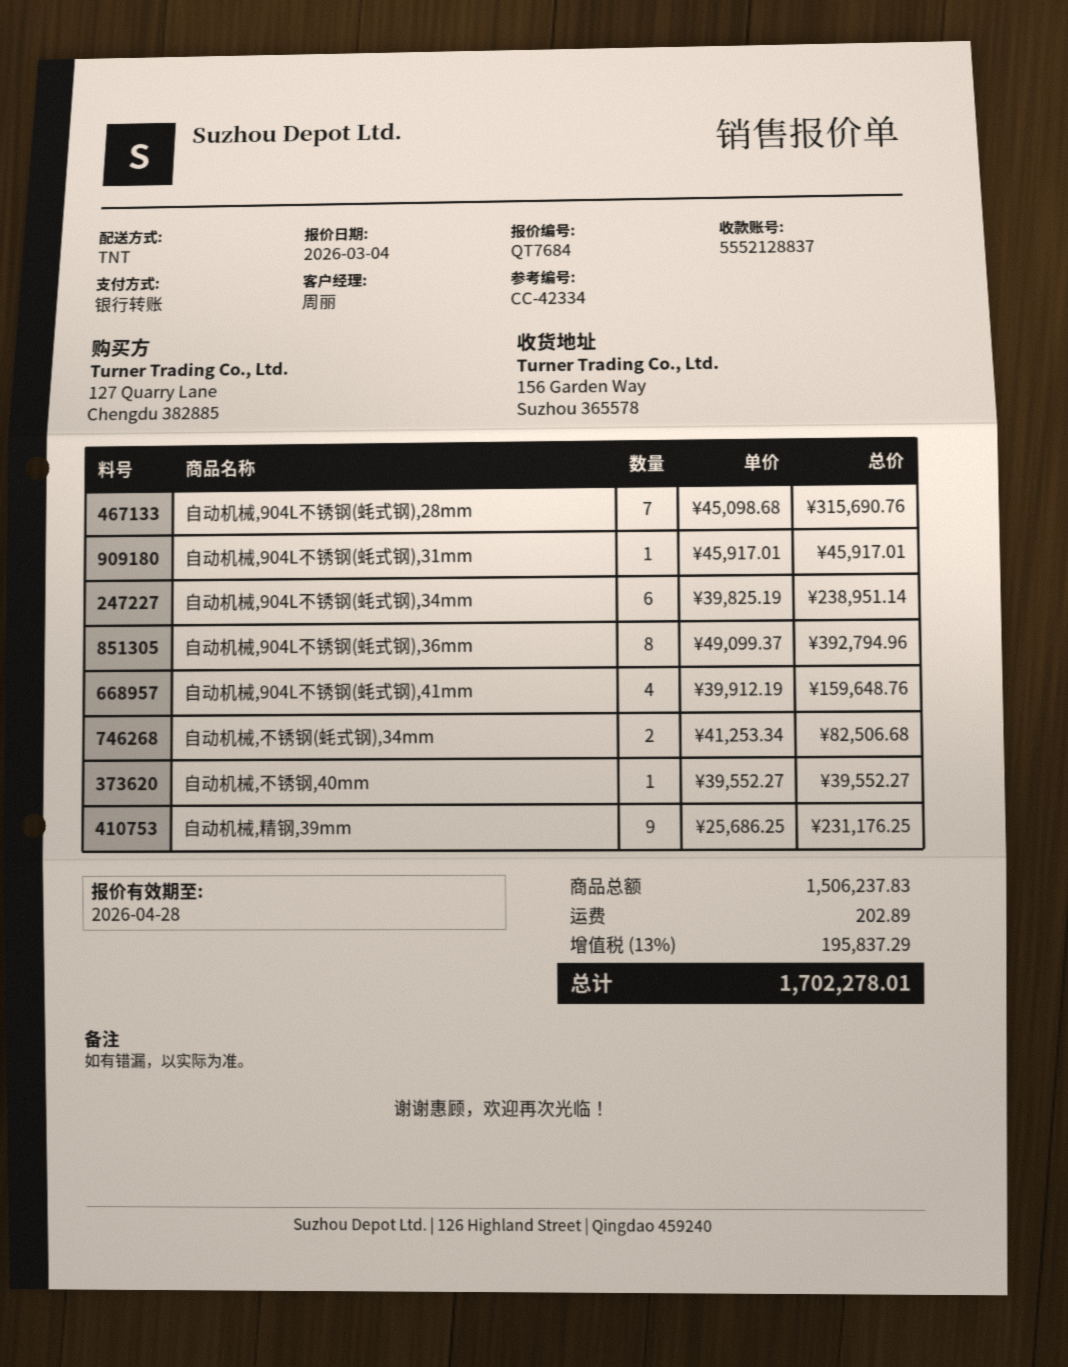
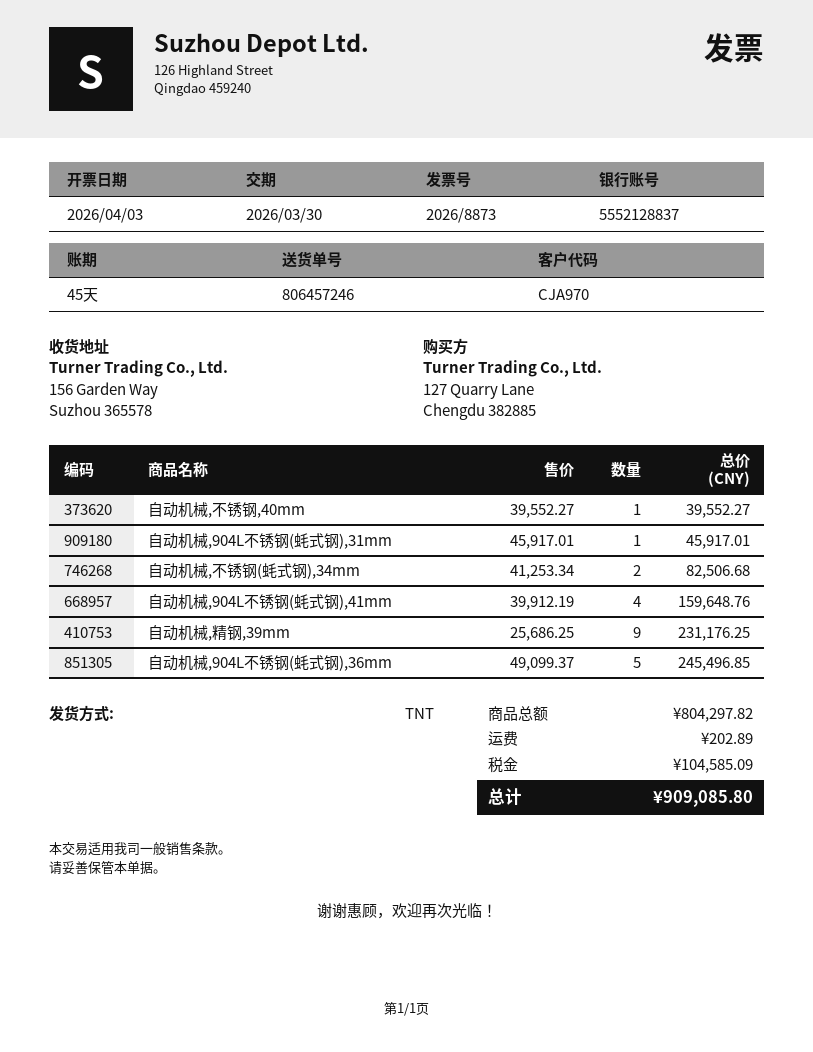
自动机械,904L不锈钢(蚝式钢),28mm: 7 x 45098.68 = 315690.76 -> none
自动机械,904L不锈钢(蚝式钢),34mm: 6 x 39825.19 = 238951.14 -> none
自动机械,904L不锈钢(蚝式钢),36mm: 8 x 49099.37 = 392794.96 -> 5 x 49099.37 = 245496.85
subtotal: 1506237.83 -> 804297.82
tax: 195837.29 -> 104585.09
total: 1702278.01 -> 909085.80

